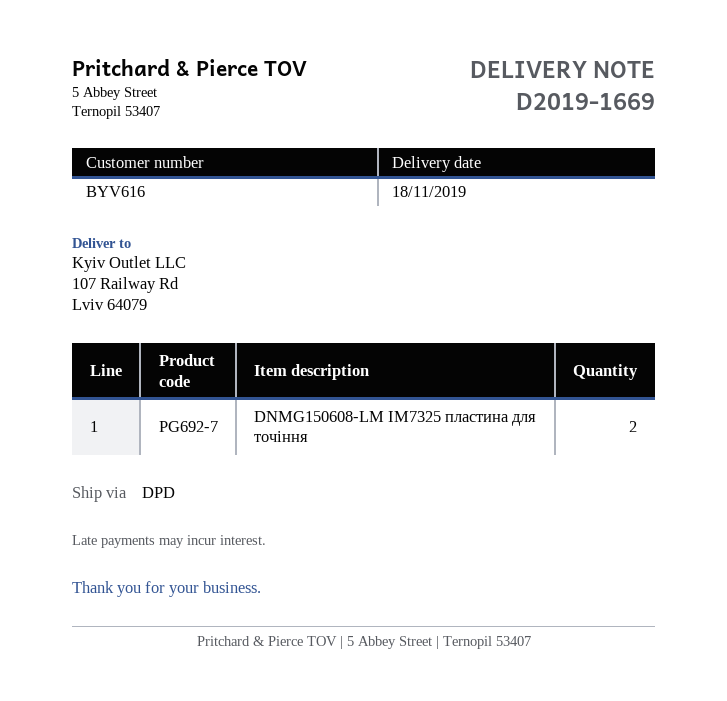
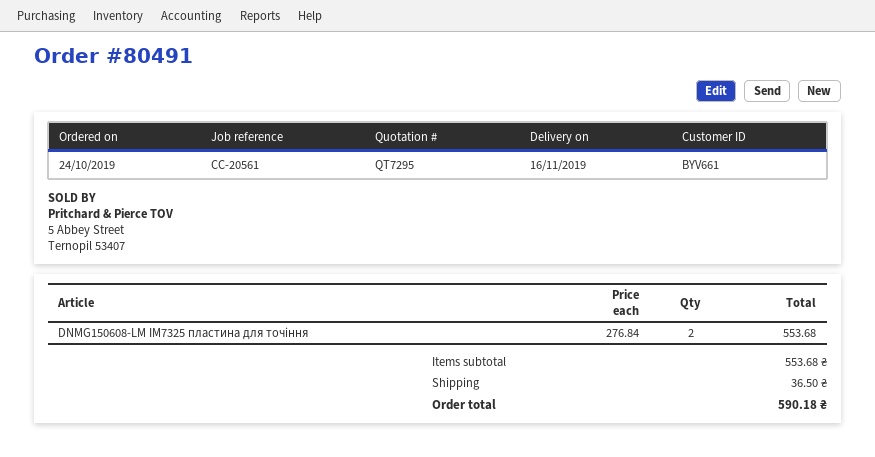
delivery date: 2019-11-18 -> 2019-11-16
customer number: BYV616 -> BYV661

